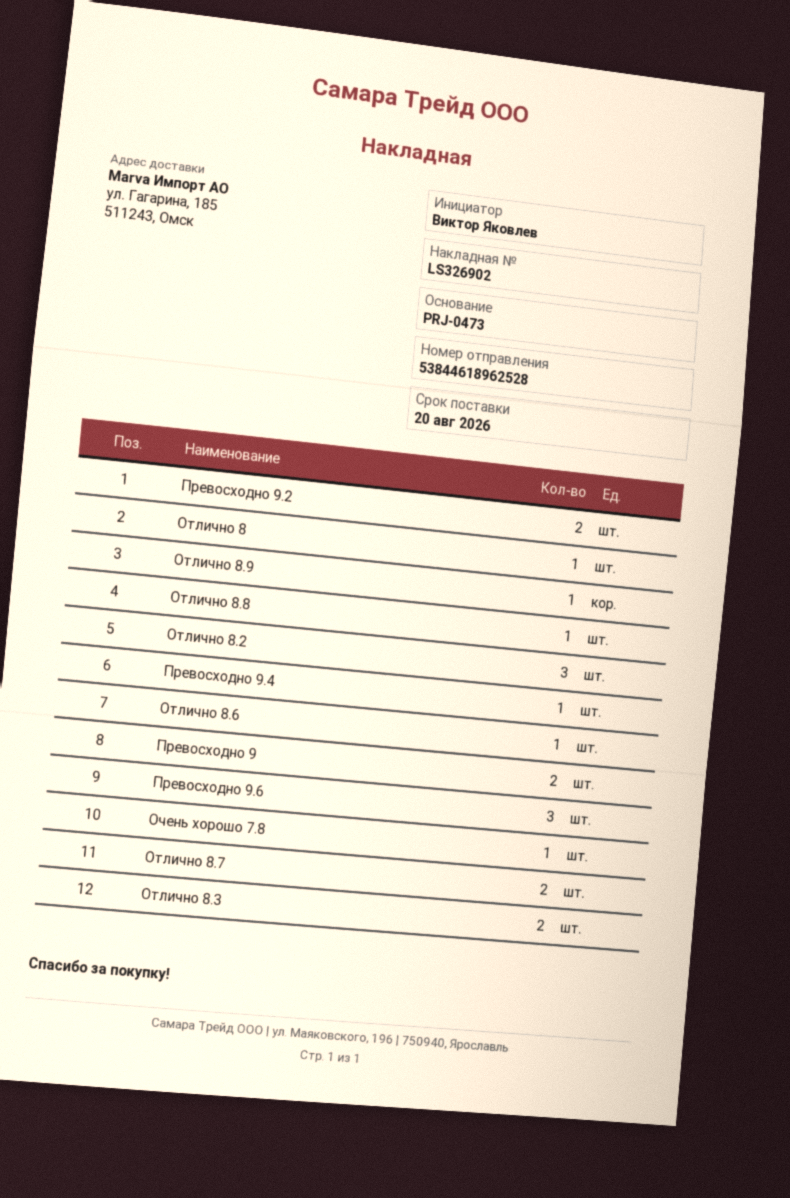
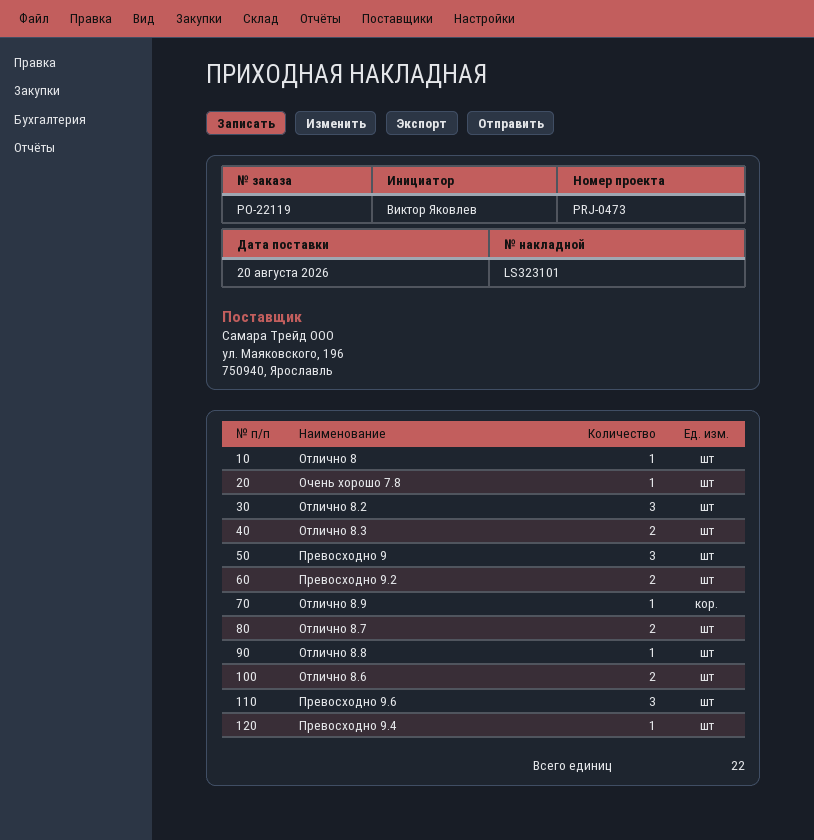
delivery note number: LS326902 -> LS323101
Отлично 8.6: 1 -> 2
Превосходно 9: 2 -> 3

